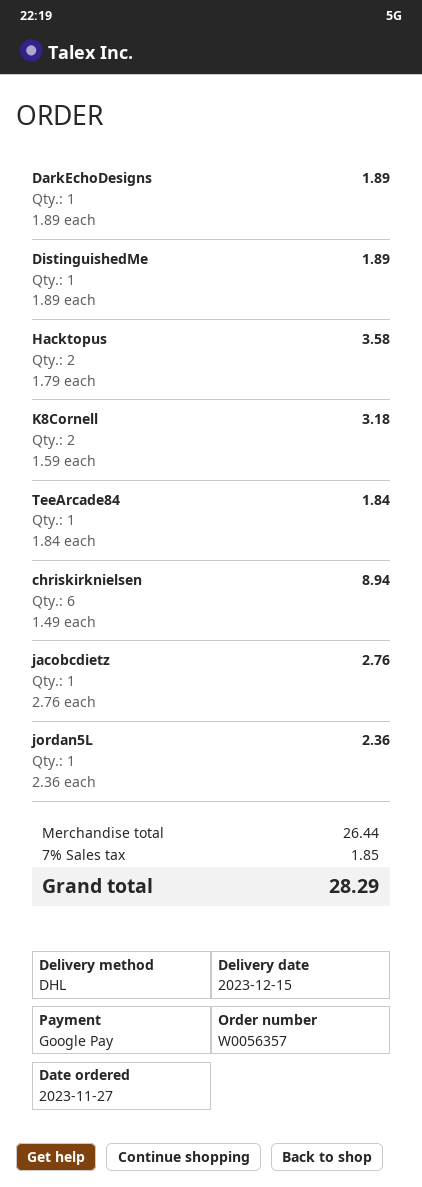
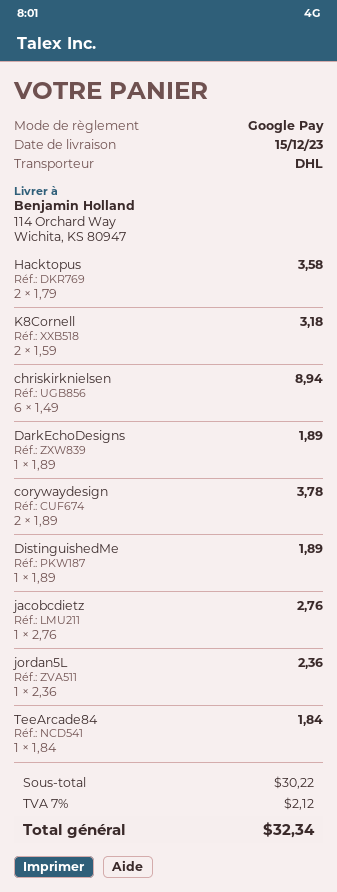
corywaydesign: none -> 2 x 1.89 = 3.78
subtotal: 26.44 -> 30.22
tax: 7% = 1.85 -> 7% = 2.12
total: 28.29 -> 32.34

